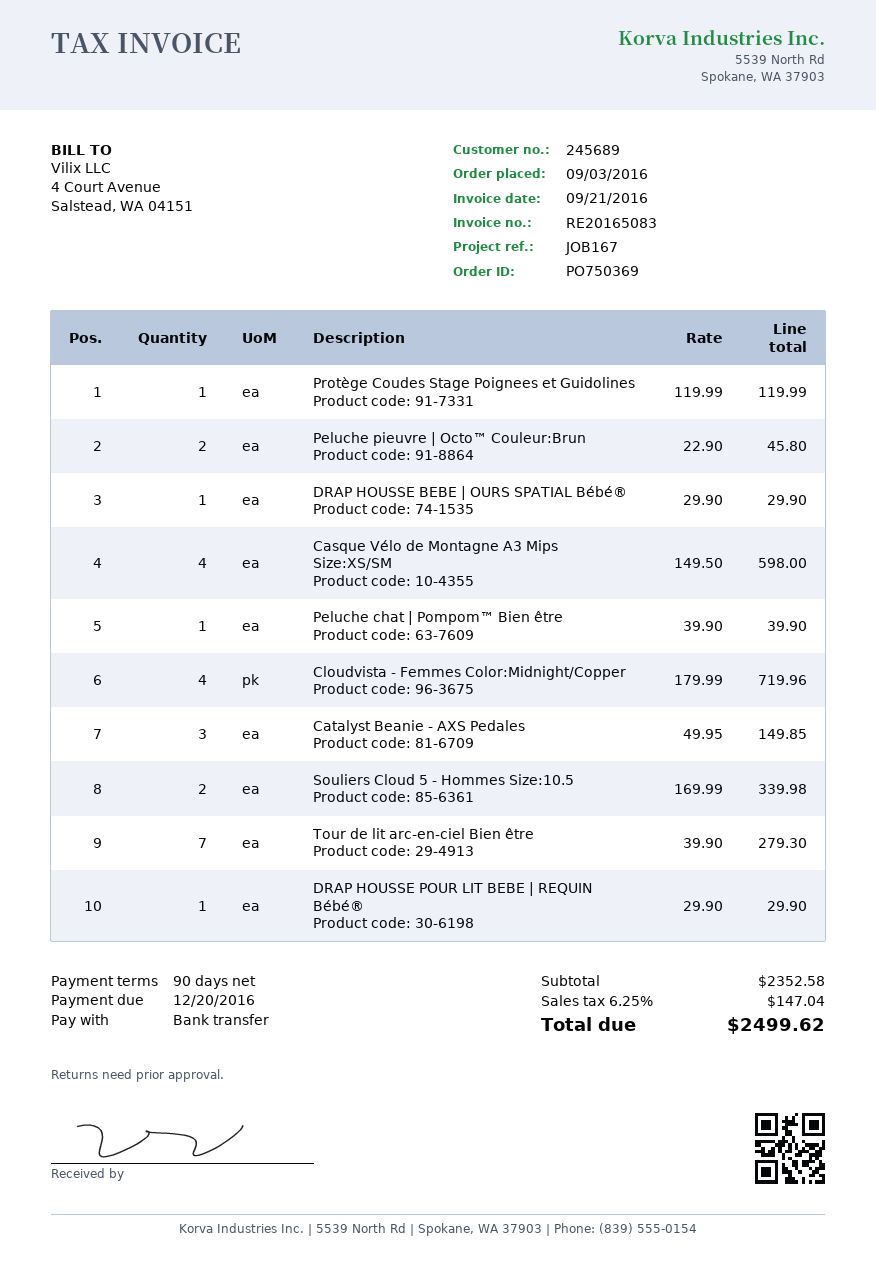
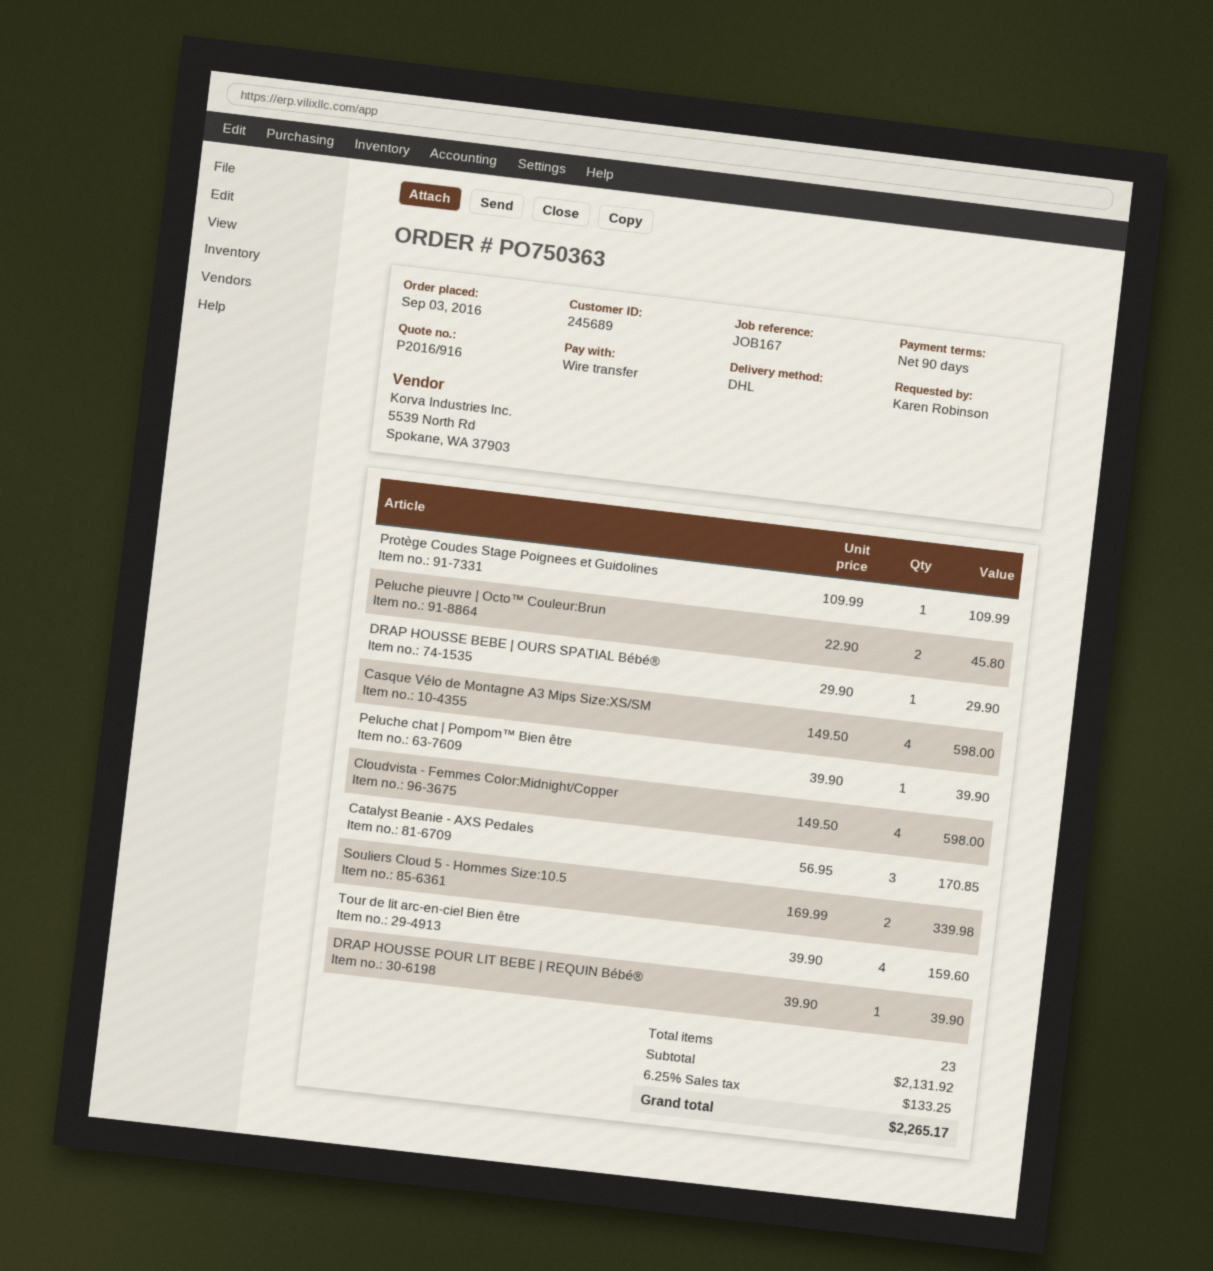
order number: PO750369 -> PO750363
Protège Coudes Stage Poignees et Guidolines: 1 x 119.99 = 119.99 -> 1 x 109.99 = 109.99
Cloudvista - Femmes Color:Midnight/Copper: 4 x 179.99 = 719.96 -> 4 x 149.50 = 598.00
Catalyst Beanie - AXS Pedales: 3 x 49.95 = 149.85 -> 3 x 56.95 = 170.85
Tour de lit arc-en-ciel Bien être: 7 x 39.90 = 279.30 -> 4 x 39.90 = 159.60
DRAP HOUSSE POUR LIT BEBE | REQUIN Bébé®: 1 x 29.90 = 29.90 -> 1 x 39.90 = 39.90
subtotal: 2352.58 -> 2131.92
tax: 6.25% = 147.04 -> 6.25% = 133.25
total: 2499.62 -> 2265.17

